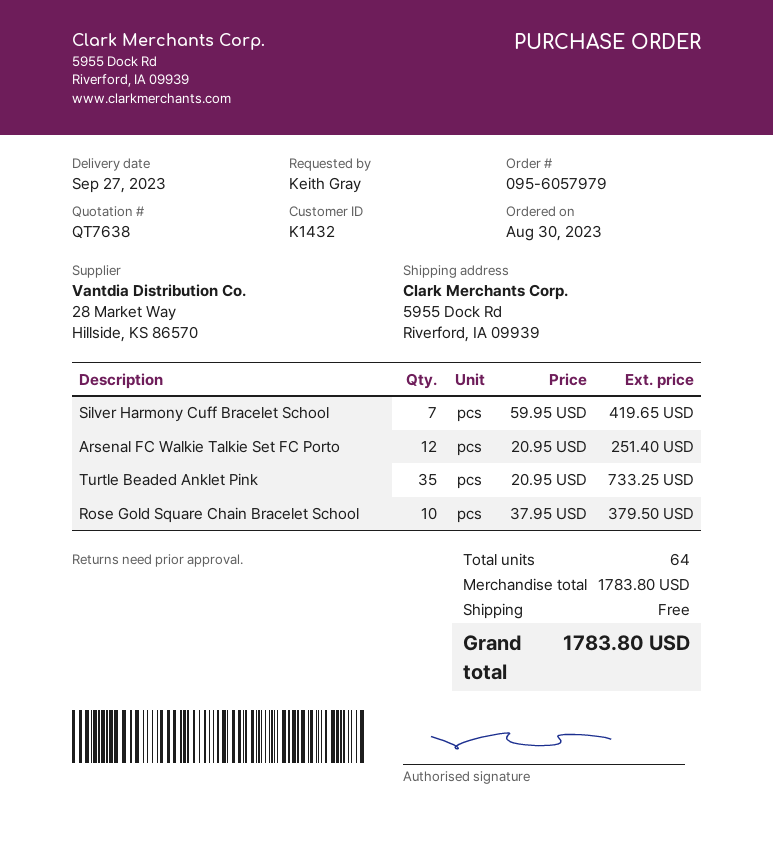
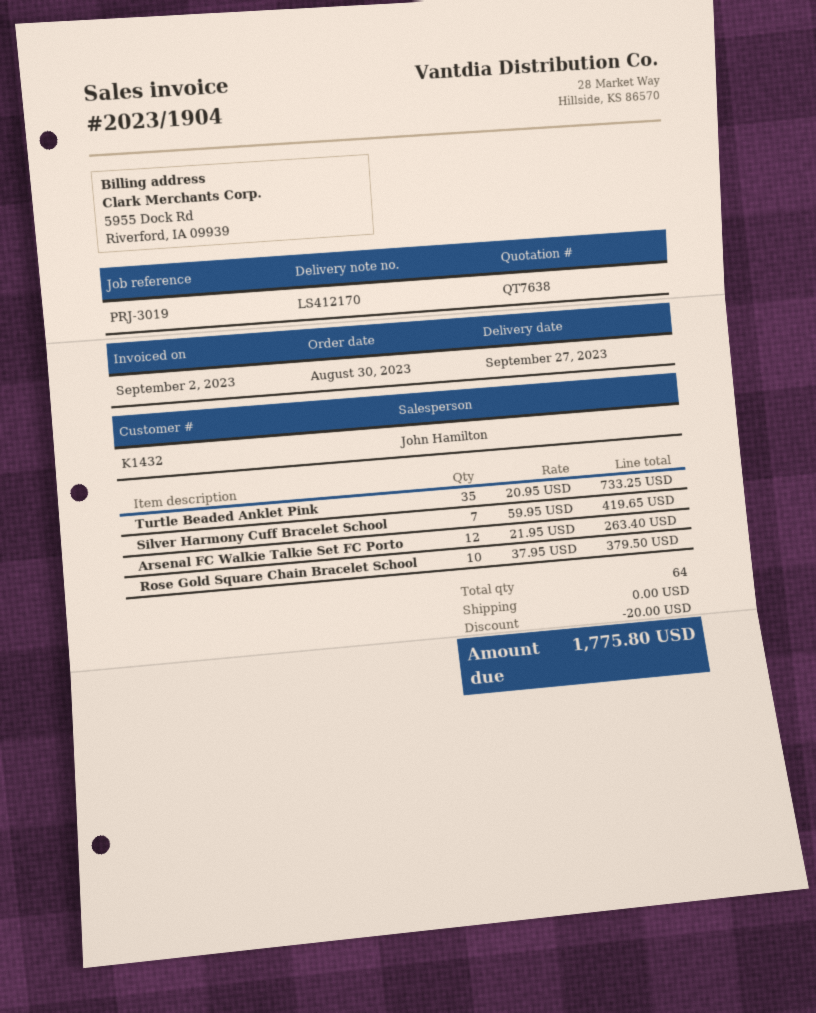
Arsenal FC Walkie Talkie Set FC Porto: 12 x 20.95 = 251.40 -> 12 x 21.95 = 263.40
discount: none -> 20.00
total: 1783.80 -> 1775.80

